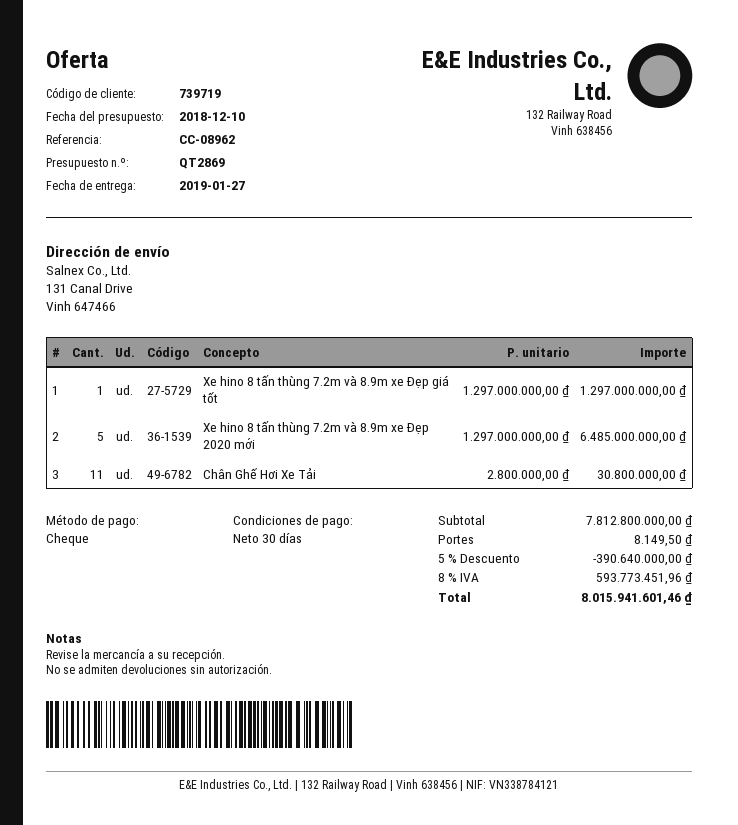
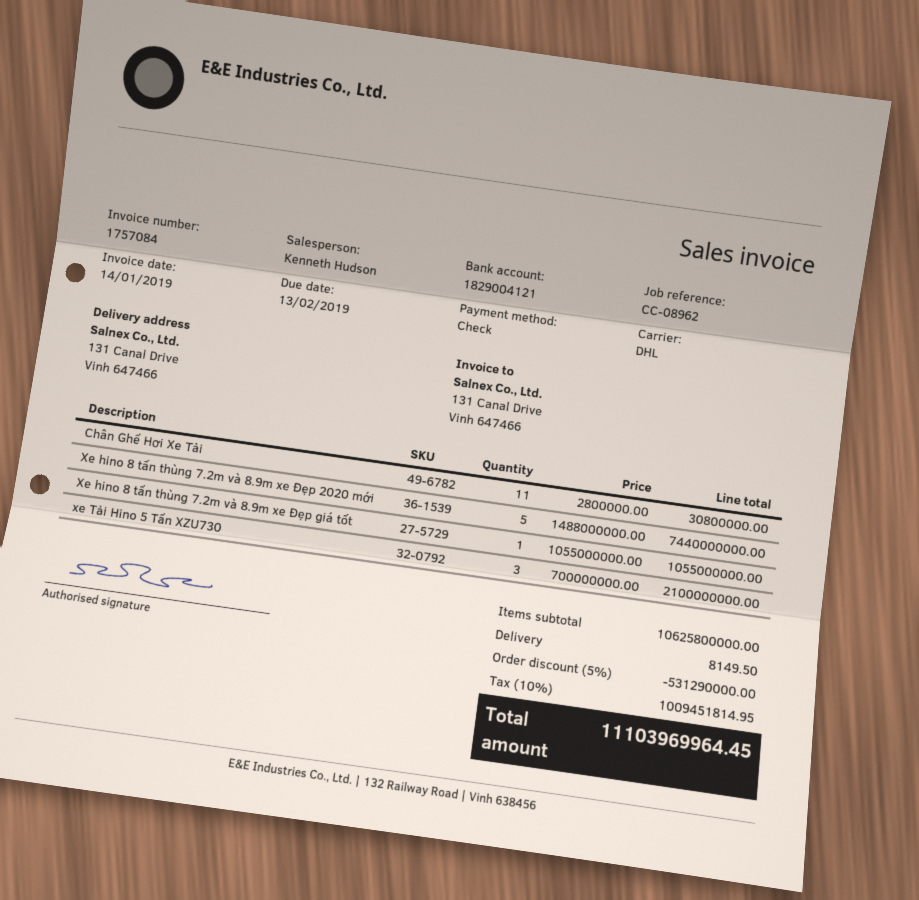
Xe hino 8 tấn thùng 7.2m và 8.9m xe Đẹp giá tốt: 1 x 1297000000.00 = 1297000000.00 -> 1 x 1055000000.00 = 1055000000.00
Xe hino 8 tấn thùng 7.2m và 8.9m xe Đẹp 2020 mới: 5 x 1297000000.00 = 6485000000.00 -> 5 x 1488000000.00 = 7440000000.00
xe Tải Hino 5 Tấn XZU730: none -> 3 x 700000000.00 = 2100000000.00
subtotal: 7812800000.00 -> 10625800000.00
discount: 5% = 390640000.00 -> 5% = 531290000.00
tax: 8% = 593773451.96 -> 10% = 1009451814.95
total: 8015941601.46 -> 11103969964.45

